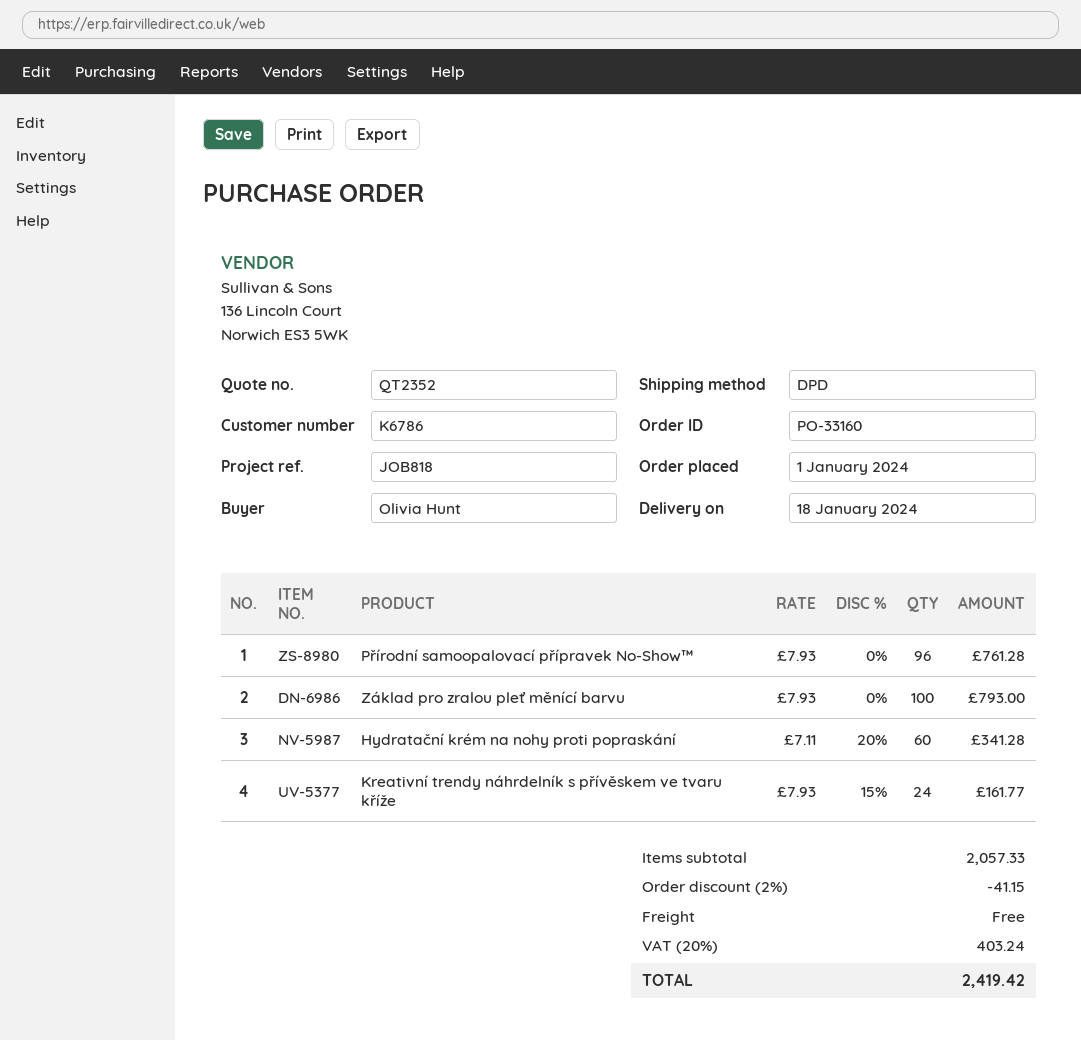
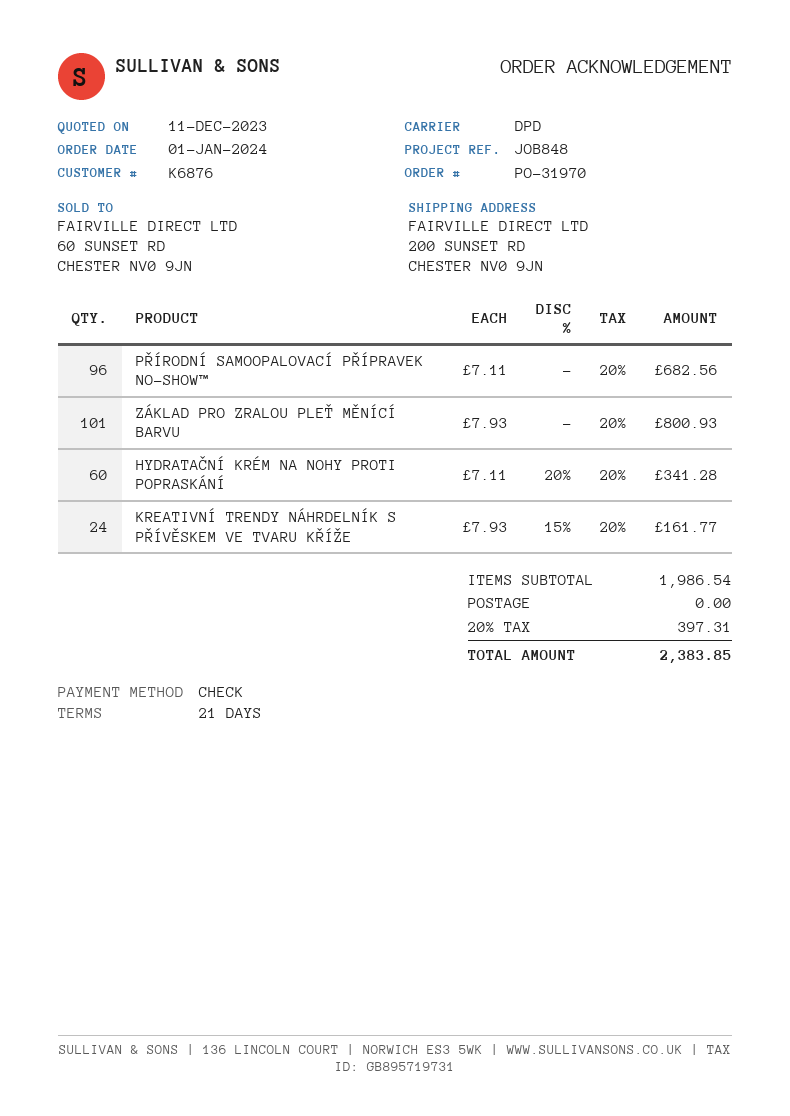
order number: PO-33160 -> PO-31970
customer number: K6786 -> K6876
reference: JOB818 -> JOB848
Přírodní samoopalovací přípravek No-Show™: 96 x 7.93 = 761.28 -> 96 x 7.11 = 682.56
Základ pro zralou pleť měnící barvu: 100 x 7.93 = 793.00 -> 101 x 7.93 = 800.93
subtotal: 2057.33 -> 1986.54
discount: 2% = 41.15 -> none
tax: 20% = 403.24 -> 20% = 397.31
total: 2419.42 -> 2383.85

